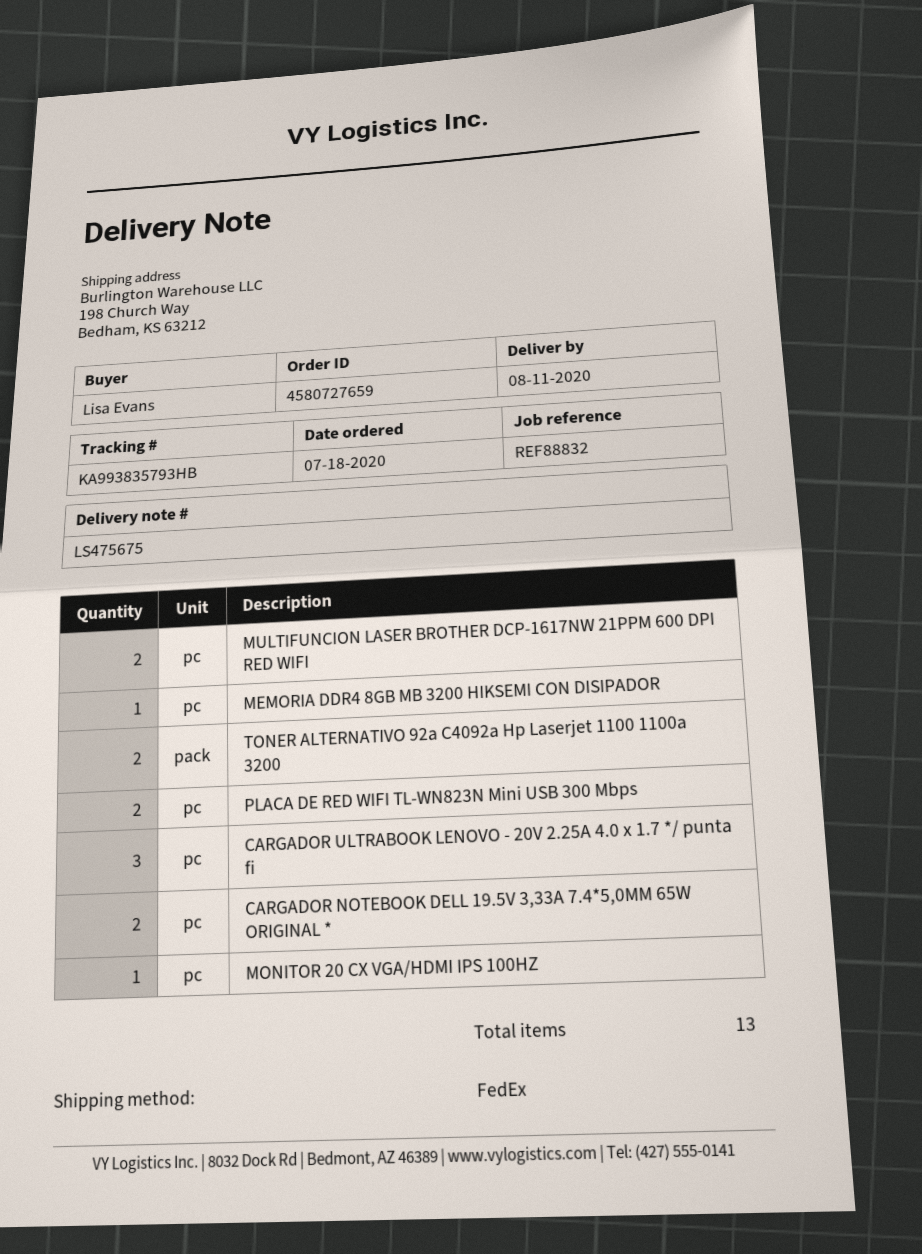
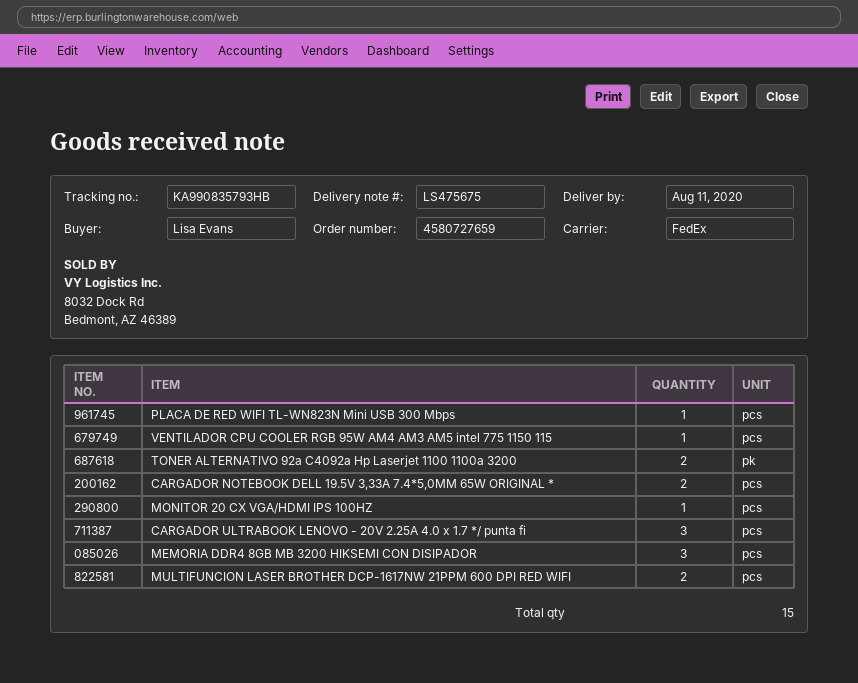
tracking number: KA993835793HB -> KA990835793HB
MEMORIA DDR4 8GB MB 3200 HIKSEMI CON DISIPADOR: 1 -> 3
PLACA DE RED WIFI TL-WN823N Mini USB 300 Mbps: 2 -> 1
VENTILADOR CPU COOLER RGB 95W AM4 AM3 AM5 intel 775 1150 115: none -> 1
total quantity: 13 -> 15

